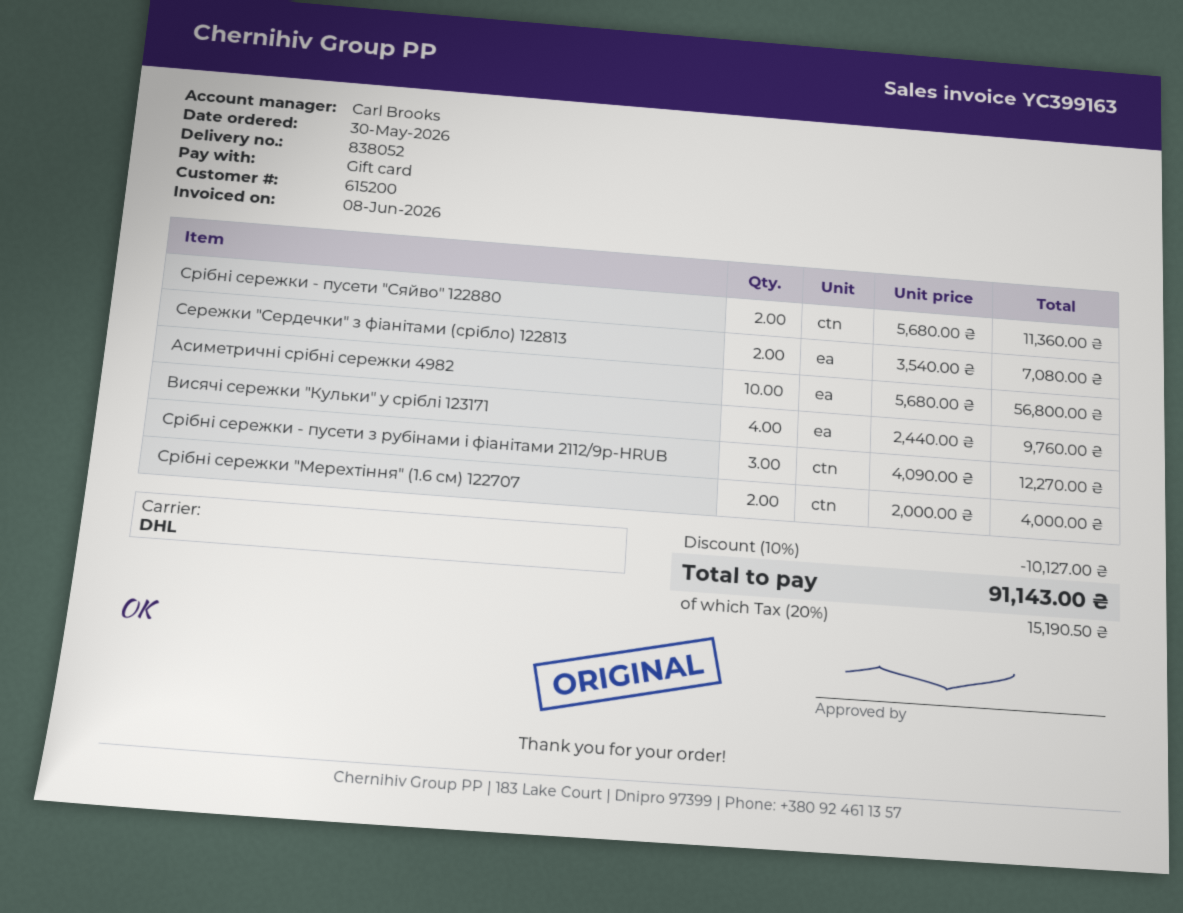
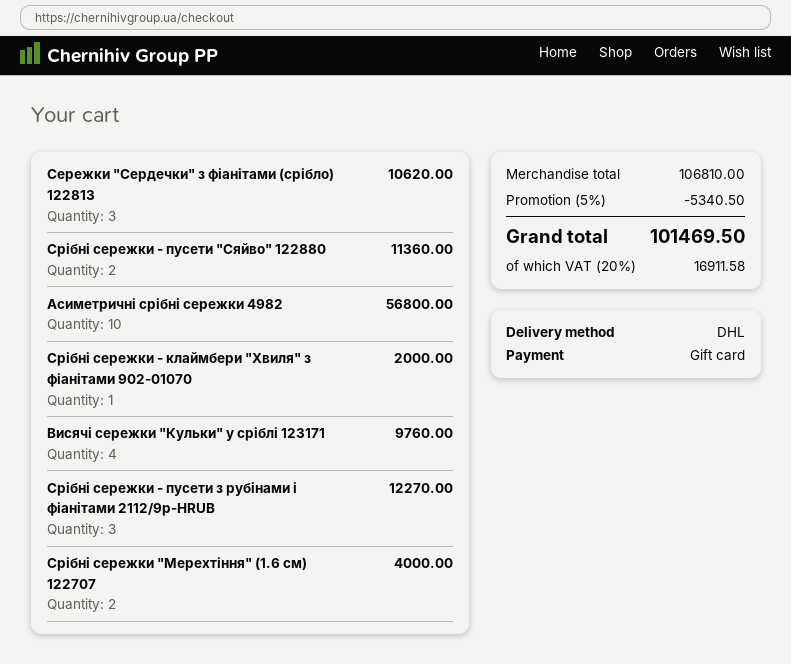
Сережки "Сердечки" з фіанітами (срібло) 122813: 2 for 7080.00 -> 3 for 10620.00
Срібні сережки - клаймбери "Хвиля" з фіанітами 902-01070: none -> 1 for 2000.00
discount: 10% = 10127.00 -> 5% = 5340.50
tax: 20% = 15190.50 -> 20% = 16911.58
total: 91143.00 -> 101469.50

